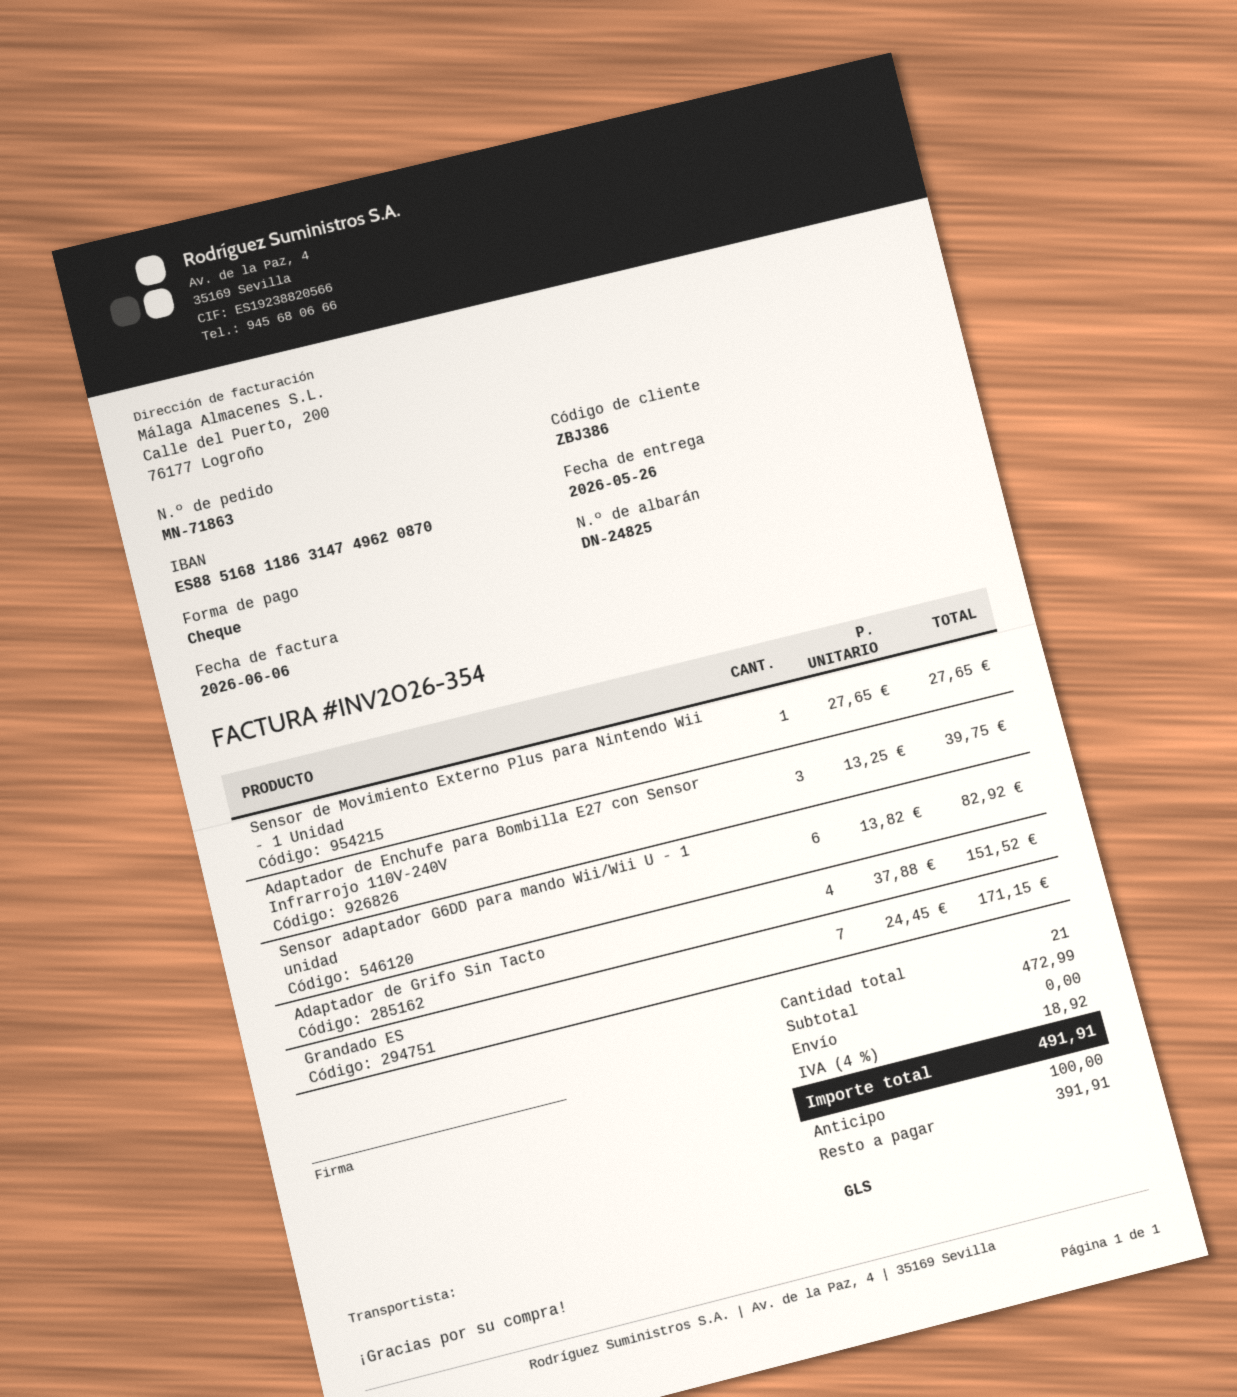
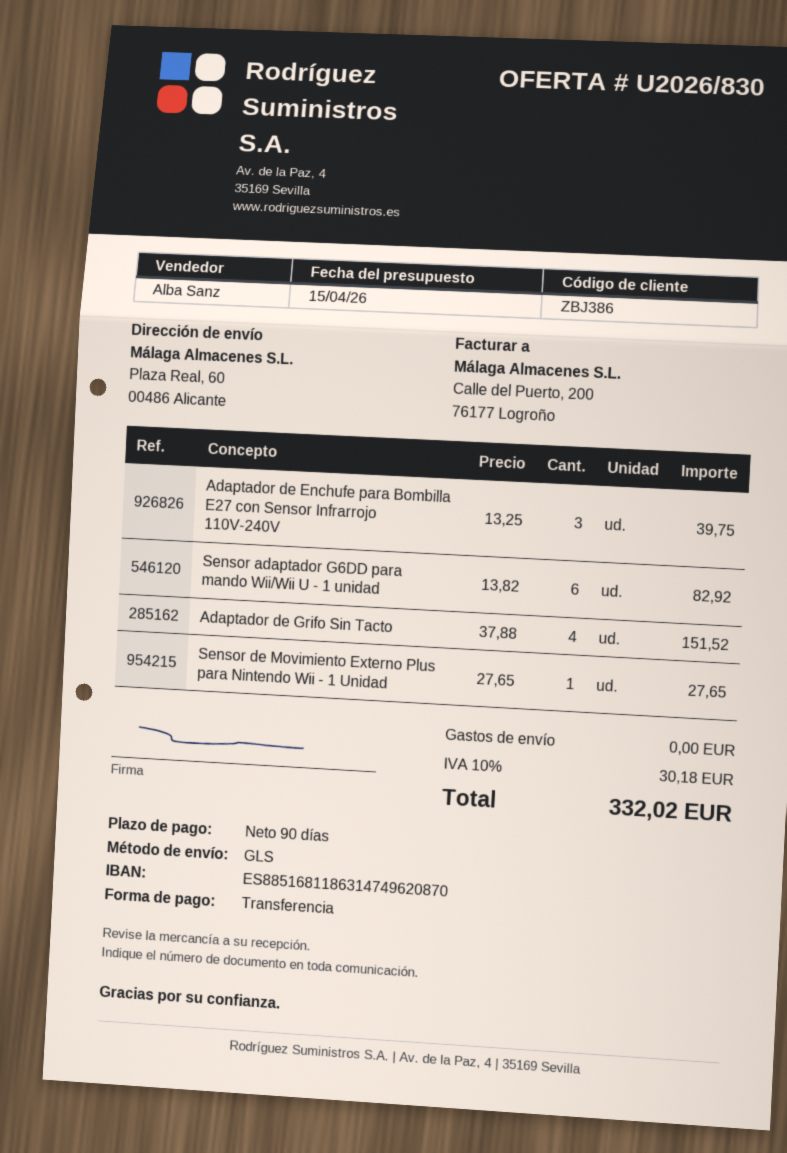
payment method: cheque -> bank transfer
Grandado ES: 7 x 24.45 = 171.15 -> none
tax: 4% = 18.92 -> 10% = 30.18
total: 491.91 -> 332.02

